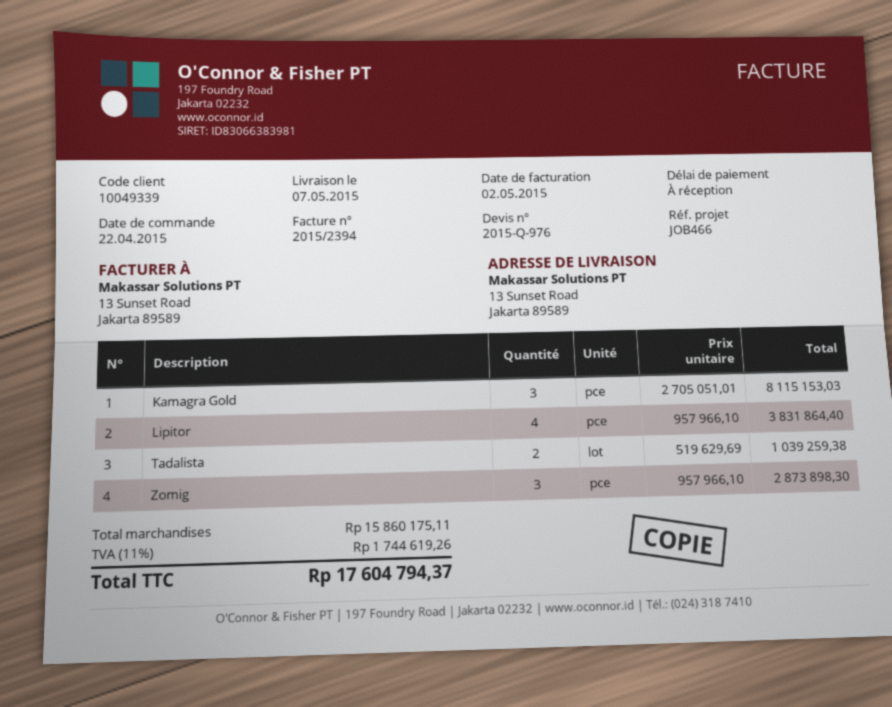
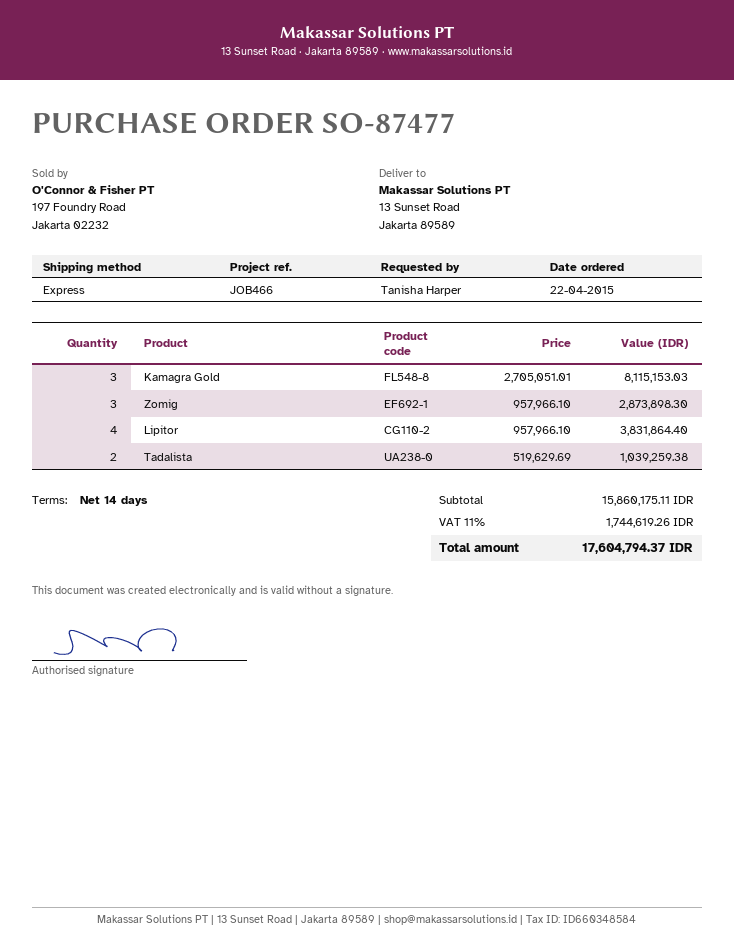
payment terms: on receipt -> 14 days

